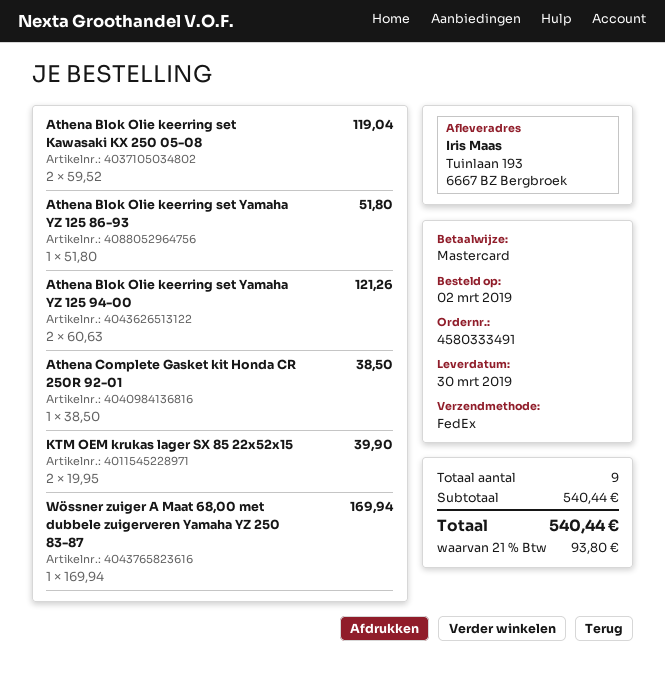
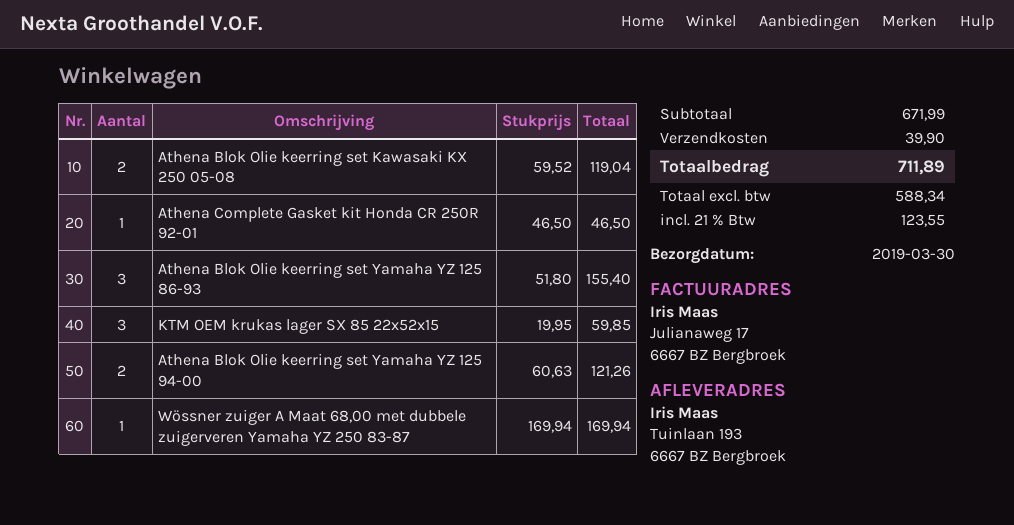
Athena Blok Olie keerring set Yamaha YZ 125 86-93: 1 x 51.80 = 51.80 -> 3 x 51.80 = 155.40
Athena Complete Gasket kit Honda CR 250R 92-01: 1 x 38.50 = 38.50 -> 1 x 46.50 = 46.50
KTM OEM krukas lager SX 85 22x52x15: 2 x 19.95 = 39.90 -> 3 x 19.95 = 59.85
subtotal: 540.44 -> 671.99
shipping: none -> 39.90
tax: 21% = 93.80 -> 21% = 123.55
total: 540.44 -> 711.89

